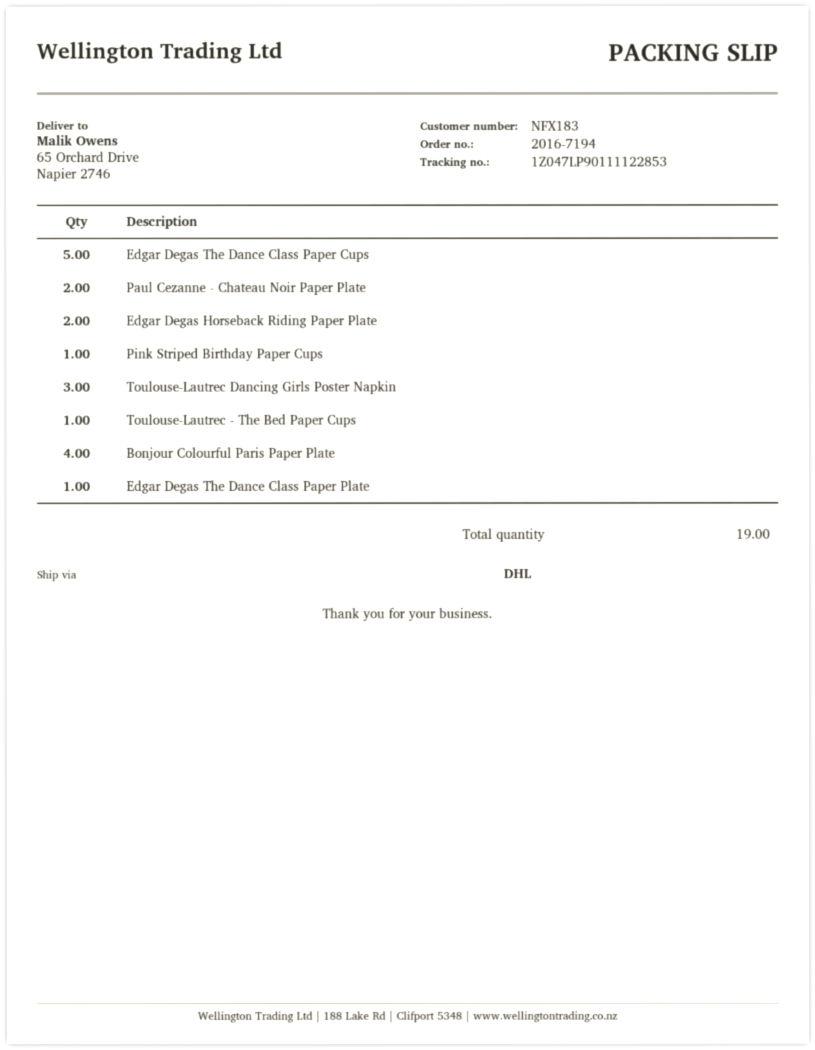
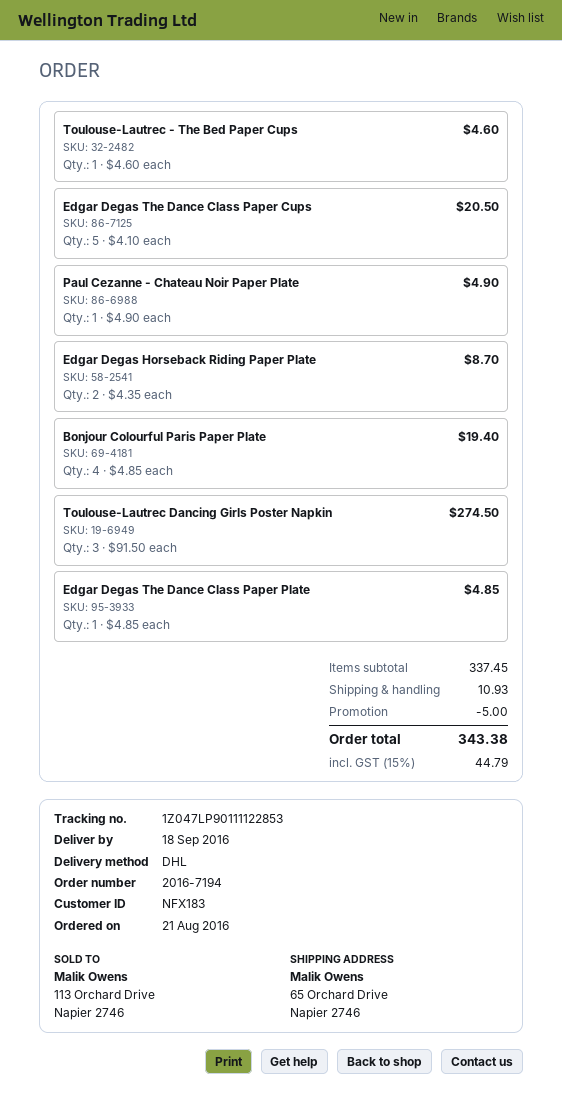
Paul Cezanne - Chateau Noir Paper Plate: 2 -> 1
Pink Striped Birthday Paper Cups: 1 -> none

